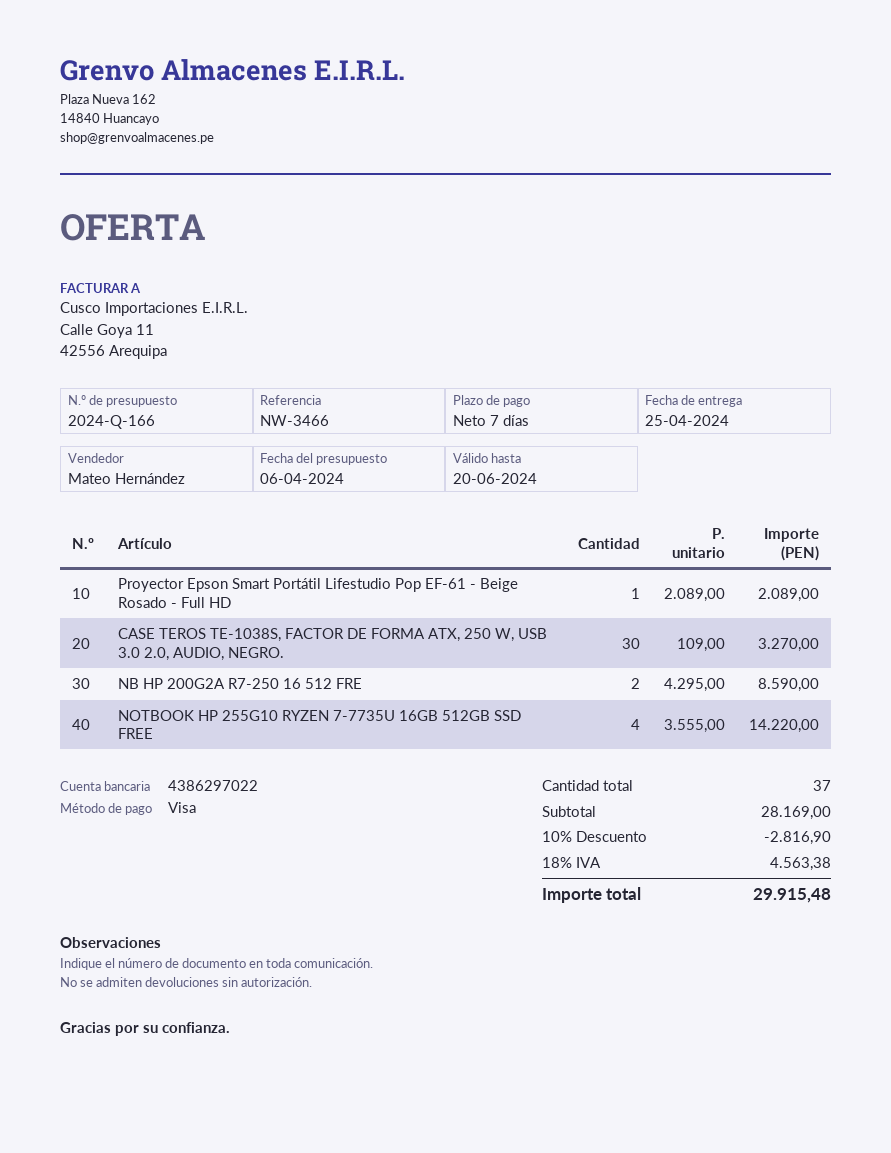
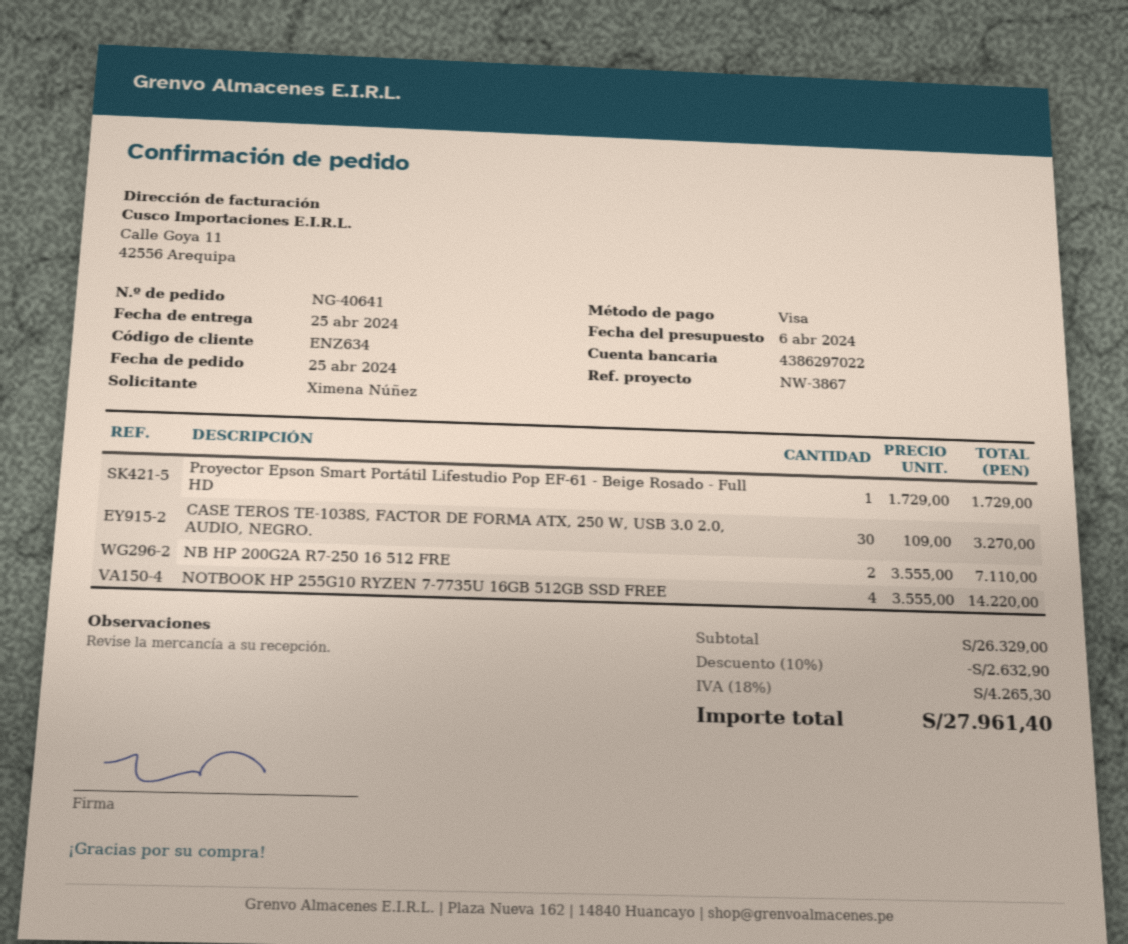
reference: NW-3466 -> NW-3867
Proyector Epson Smart Portátil Lifestudio Pop EF-61 - Beige Rosado - Full HD: 1 x 2089.00 = 2089.00 -> 1 x 1729.00 = 1729.00
NB HP 200G2A R7-250 16 512 FRE: 2 x 4295.00 = 8590.00 -> 2 x 3555.00 = 7110.00
subtotal: 28169.00 -> 26329.00
discount: 10% = 2816.90 -> 10% = 2632.90
tax: 18% = 4563.38 -> 18% = 4265.30
total: 29915.48 -> 27961.40

